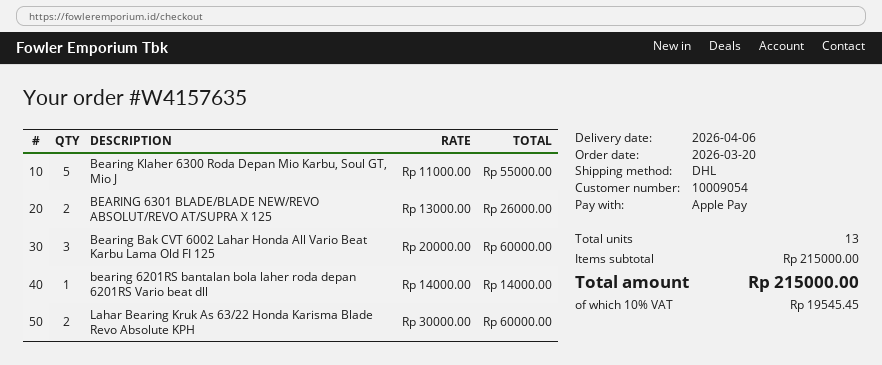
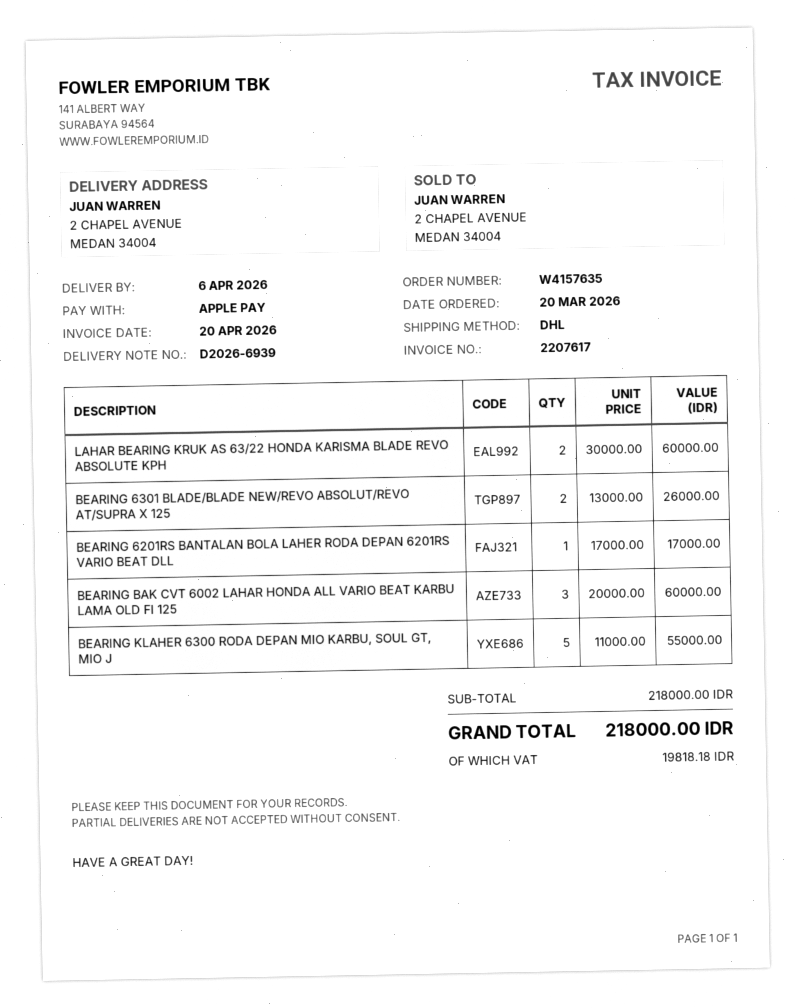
bearing 6201RS bantalan bola laher roda depan 6201RS Vario beat dll: 1 x 14000.00 = 14000.00 -> 1 x 17000.00 = 17000.00
subtotal: 215000.00 -> 218000.00
tax: 19545.45 -> 19818.18
total: 215000.00 -> 218000.00

